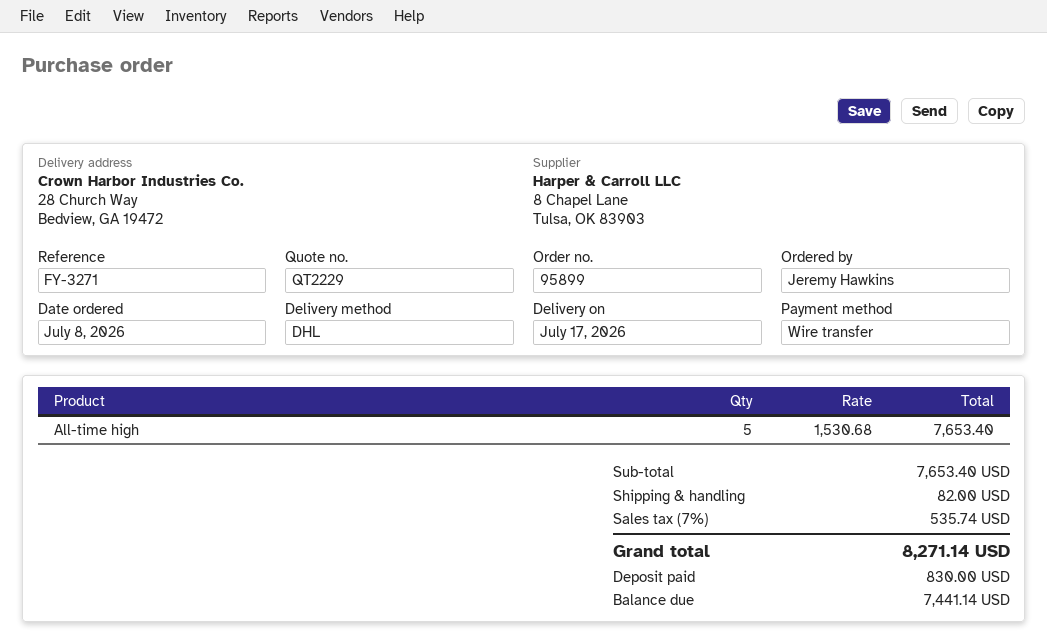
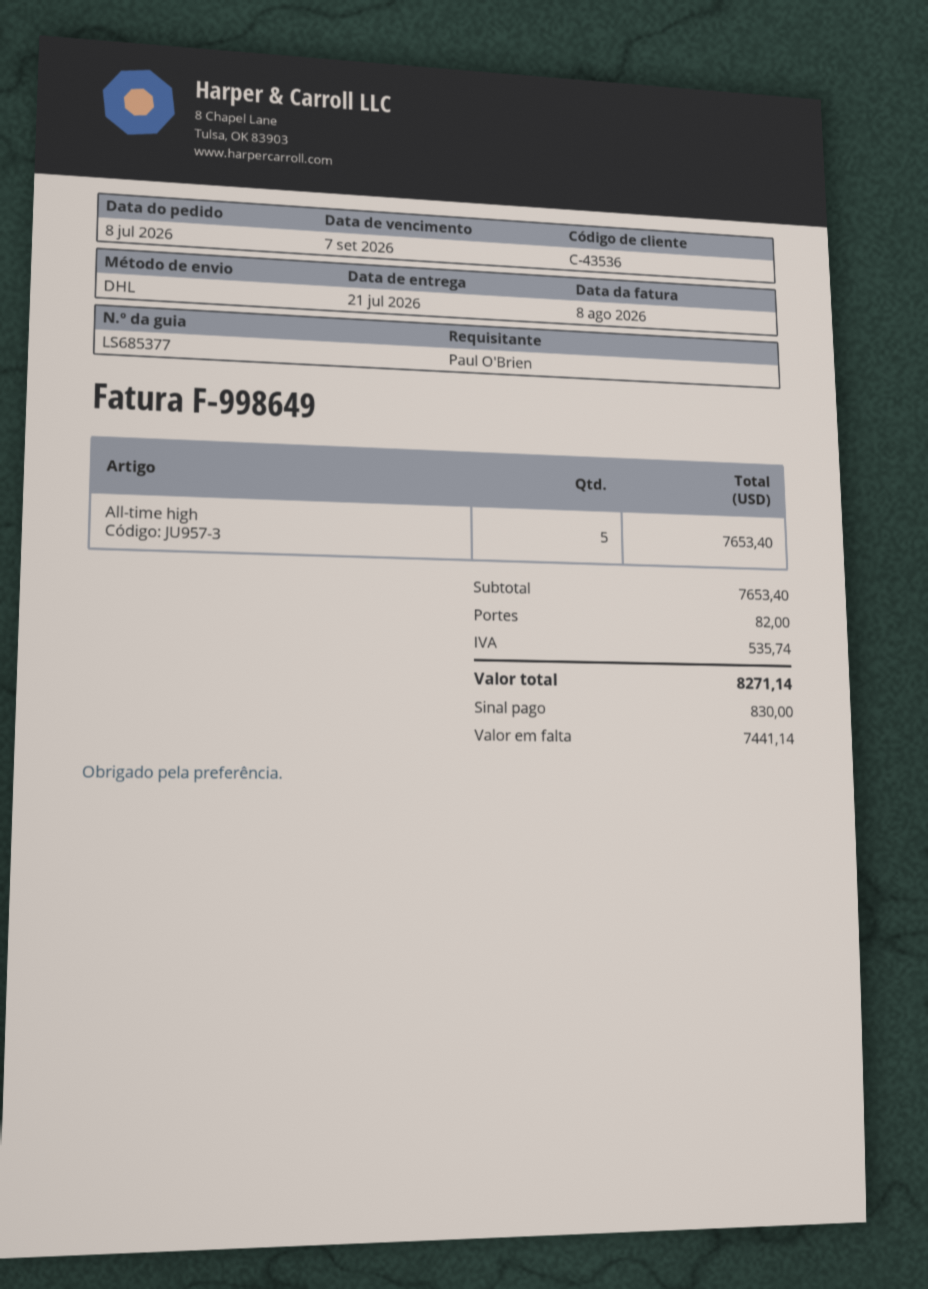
delivery date: 2026-07-17 -> 2026-07-21
ordered by: Jeremy Hawkins -> Paul O'Brien

